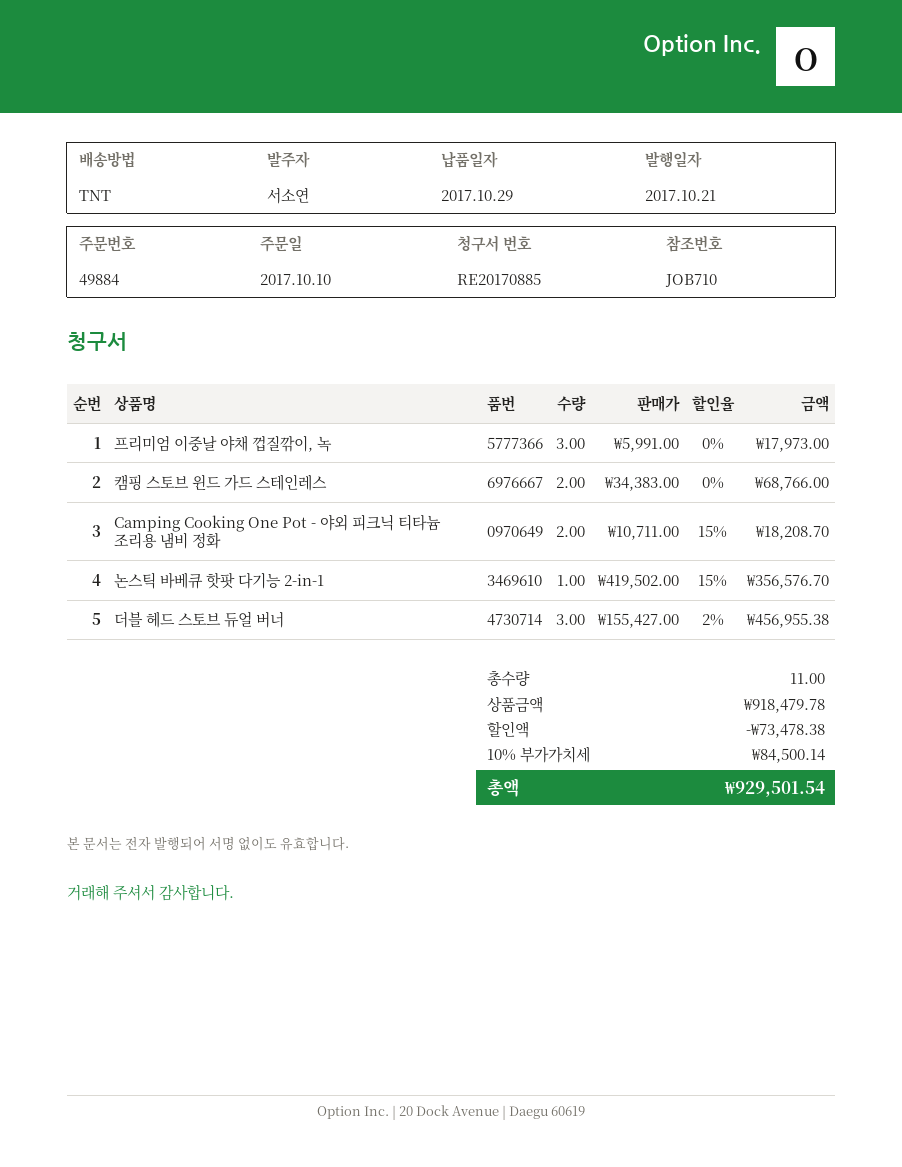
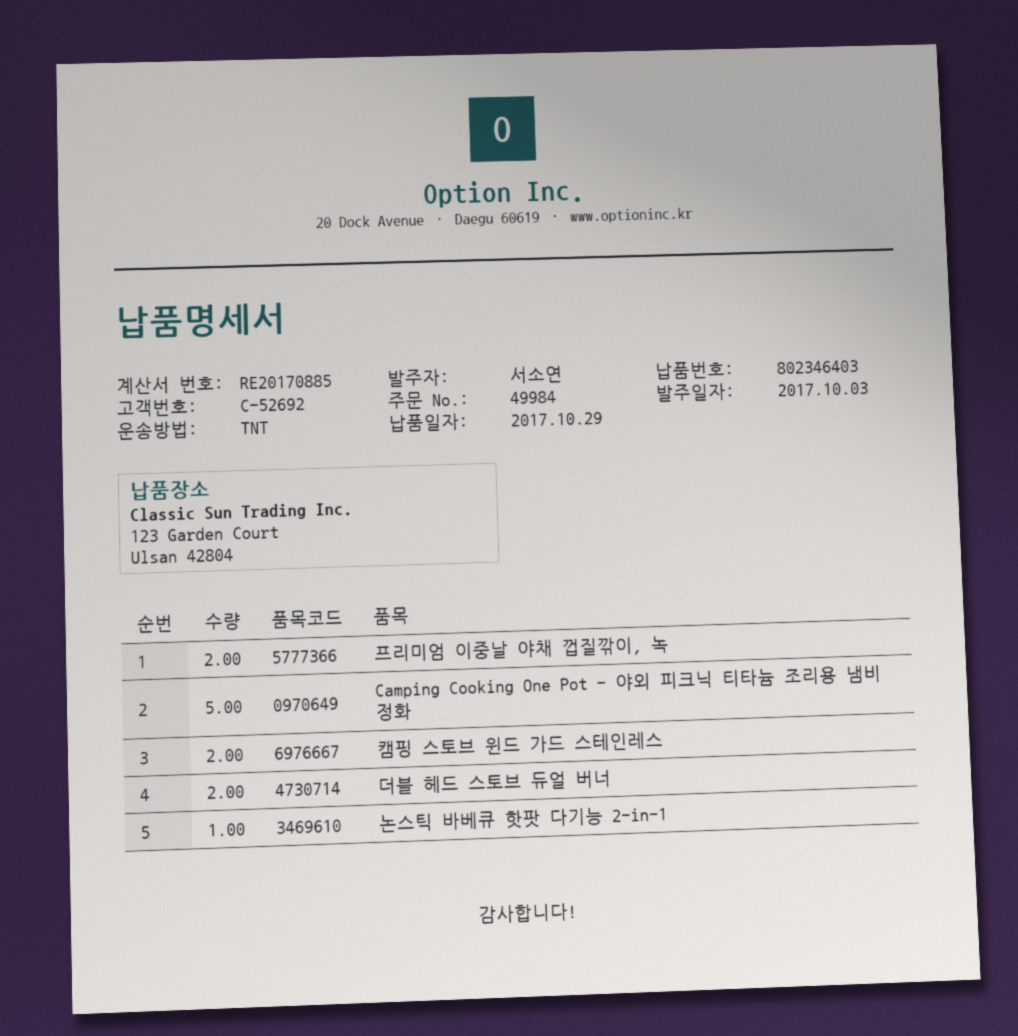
order number: 49884 -> 49984
order date: 2017-10-10 -> 2017-10-03
프리미엄 이중날 야채 껍질깎이, 녹: 3 -> 2
Camping Cooking One Pot - 야외 피크닉 티타늄 조리용 냄비 정화: 2 -> 5
더블 헤드 스토브 듀얼 버너: 3 -> 2

